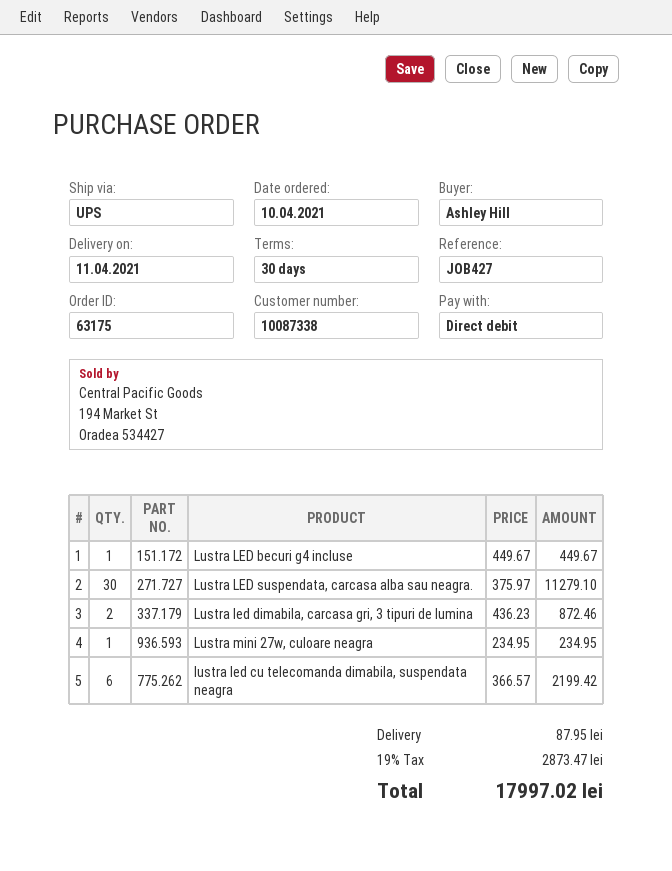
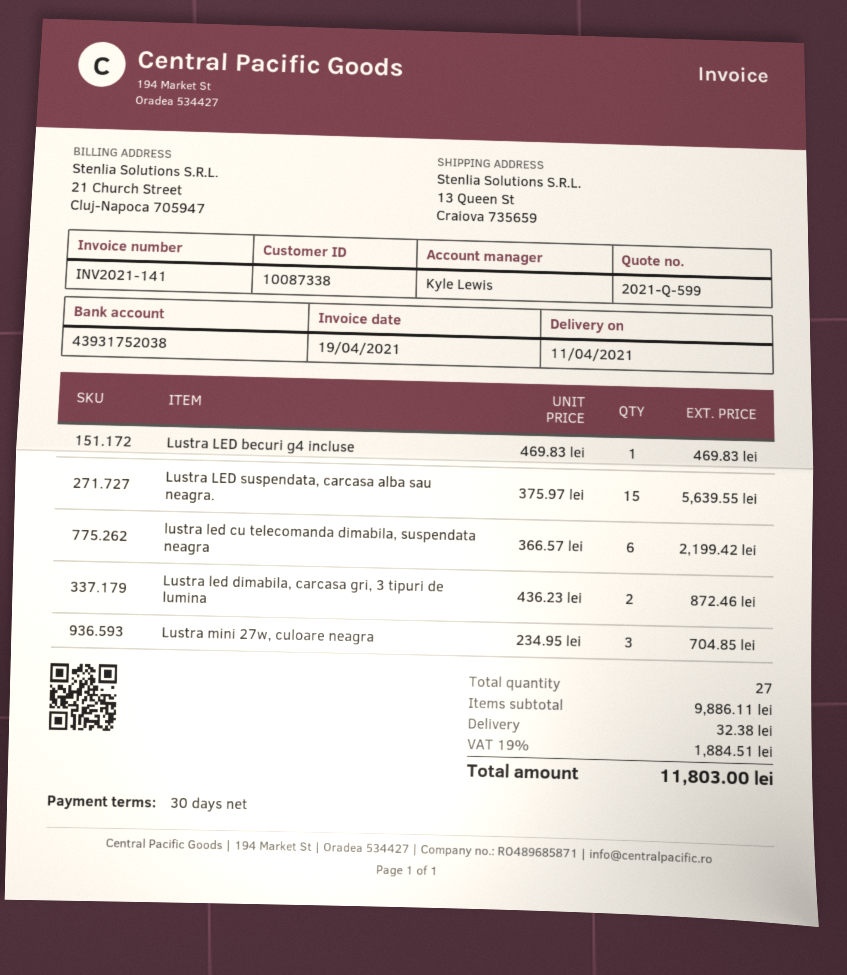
Lustra LED becuri g4 incluse: 1 x 449.67 = 449.67 -> 1 x 469.83 = 469.83
Lustra LED suspendata, carcasa alba sau neagra.: 30 x 375.97 = 11279.10 -> 15 x 375.97 = 5639.55
Lustra mini 27w, culoare neagra: 1 x 234.95 = 234.95 -> 3 x 234.95 = 704.85
shipping: 87.95 -> 32.38
tax: 19% = 2873.47 -> 19% = 1884.51
total: 17997.02 -> 11803.00

